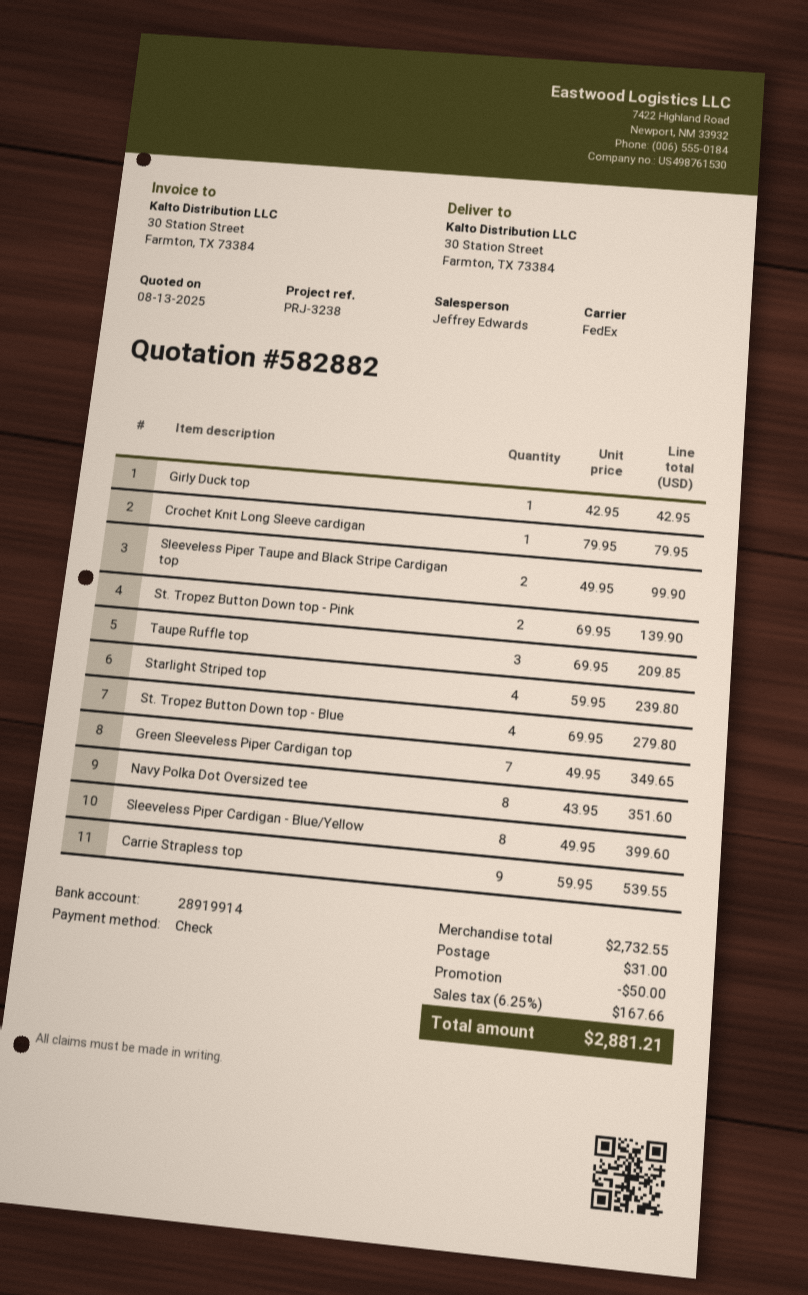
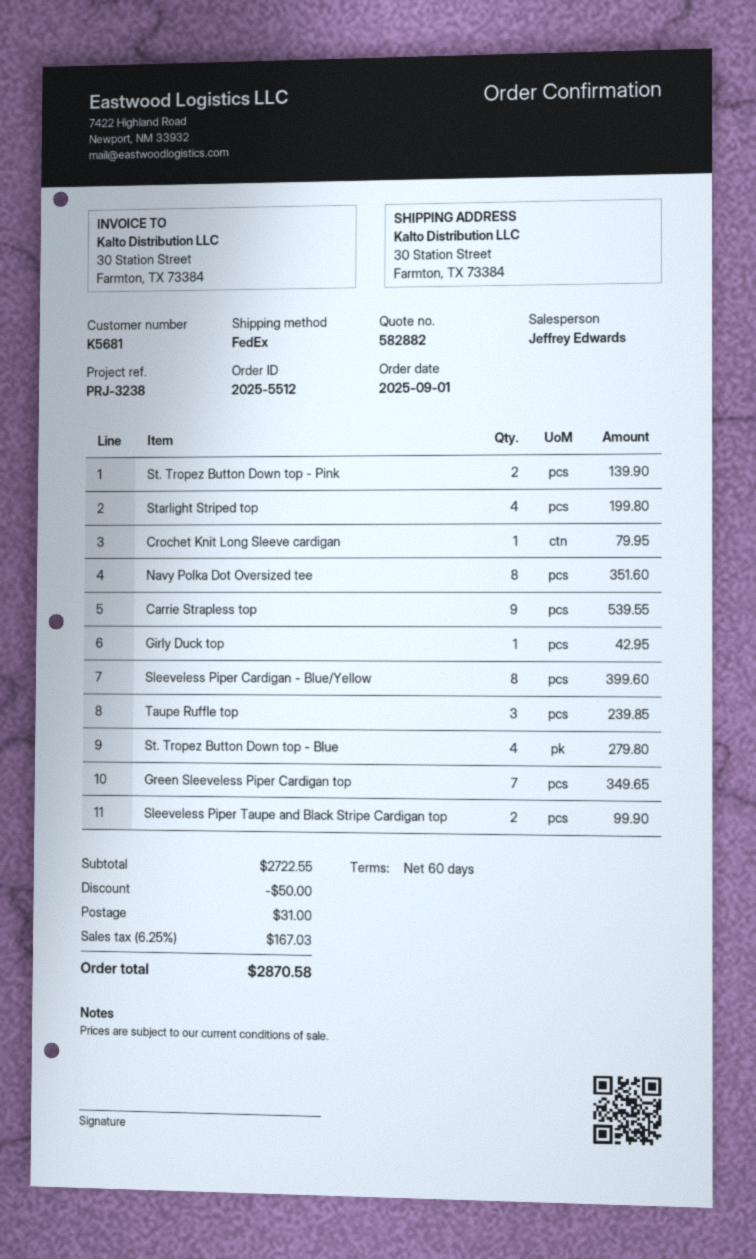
Taupe Ruffle top: 3 for 209.85 -> 3 for 239.85
Starlight Striped top: 4 for 239.80 -> 4 for 199.80
subtotal: 2732.55 -> 2722.55
tax: 6.25% = 167.66 -> 6.25% = 167.03
total: 2881.21 -> 2870.58

